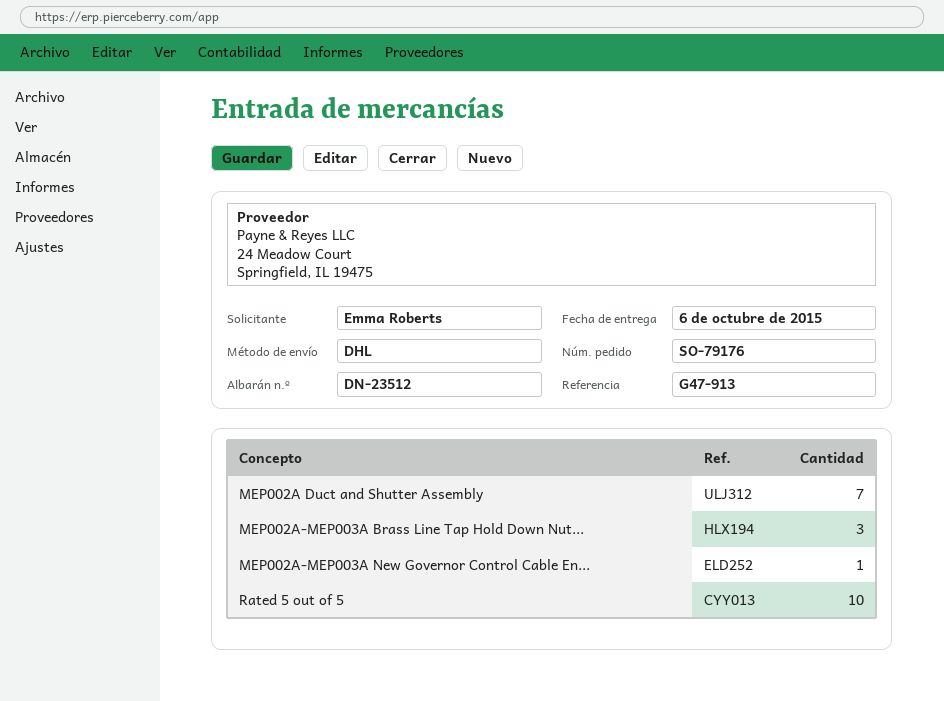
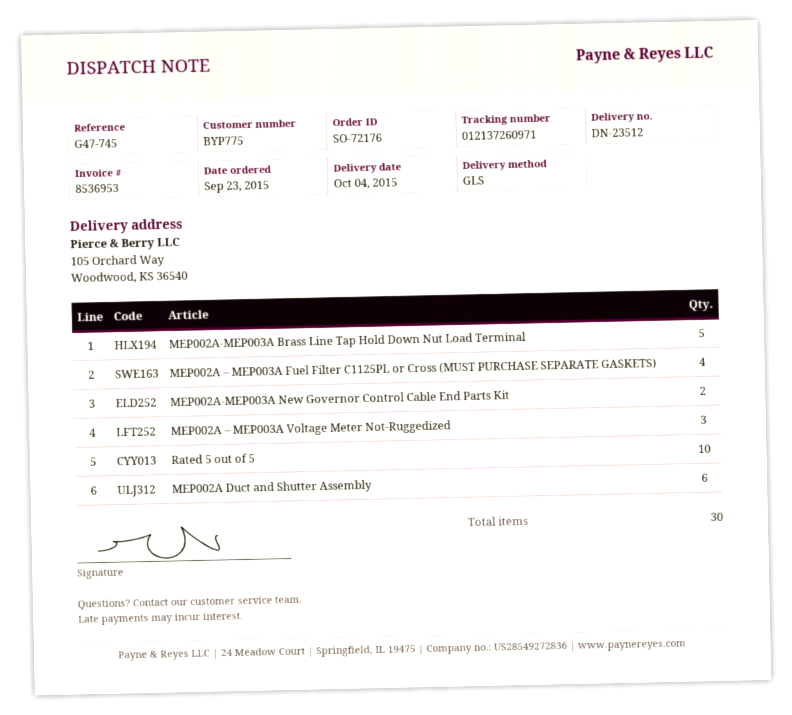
order number: SO-79176 -> SO-72176
delivery date: 2015-10-06 -> 2015-10-04
reference: G47-913 -> G47-745
shipping method: DHL -> GLS
MEP002A Duct and Shutter Assembly: 7 -> 6
MEP002A-MEP003A Brass Line Tap Hold Down Nut...: 3 -> 5
MEP002A-MEP003A New Governor Control Cable En...: 1 -> 2
MEP002A – MEP003A Fuel Filter C1125PL or Cross (MUST PURCHASE SEPARATE GASKETS): none -> 4
MEP002A – MEP003A Voltage Meter Not-Ruggedized: none -> 3

